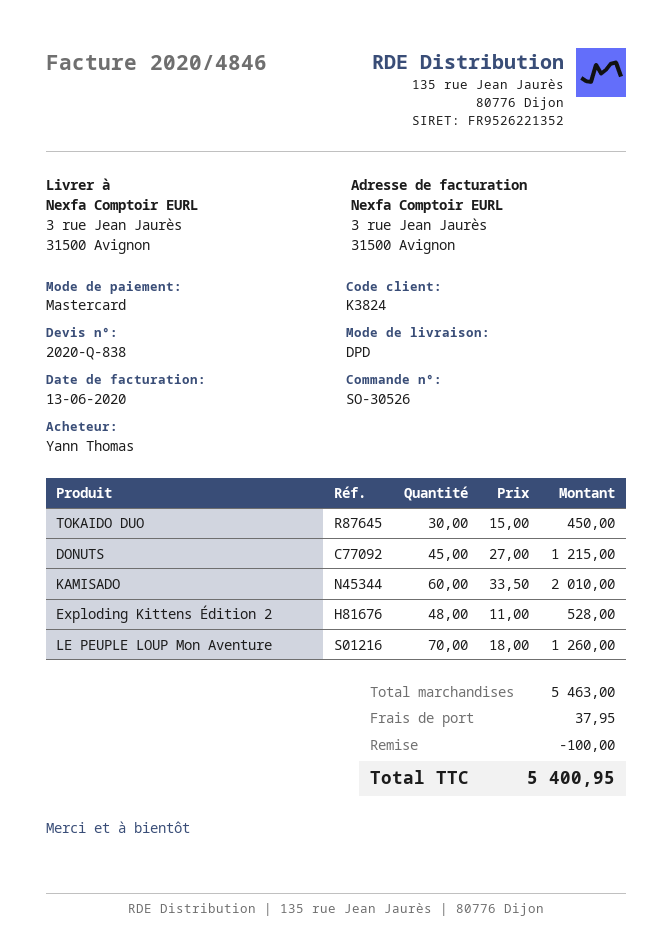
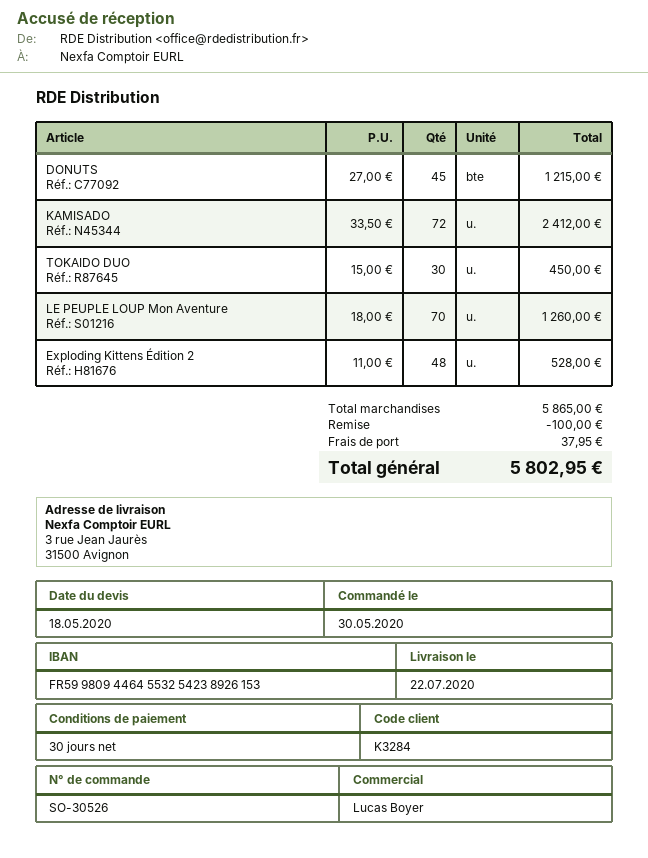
customer number: K3824 -> K3284
KAMISADO: 60 x 33.50 = 2010.00 -> 72 x 33.50 = 2412.00
subtotal: 5463.00 -> 5865.00
total: 5400.95 -> 5802.95

